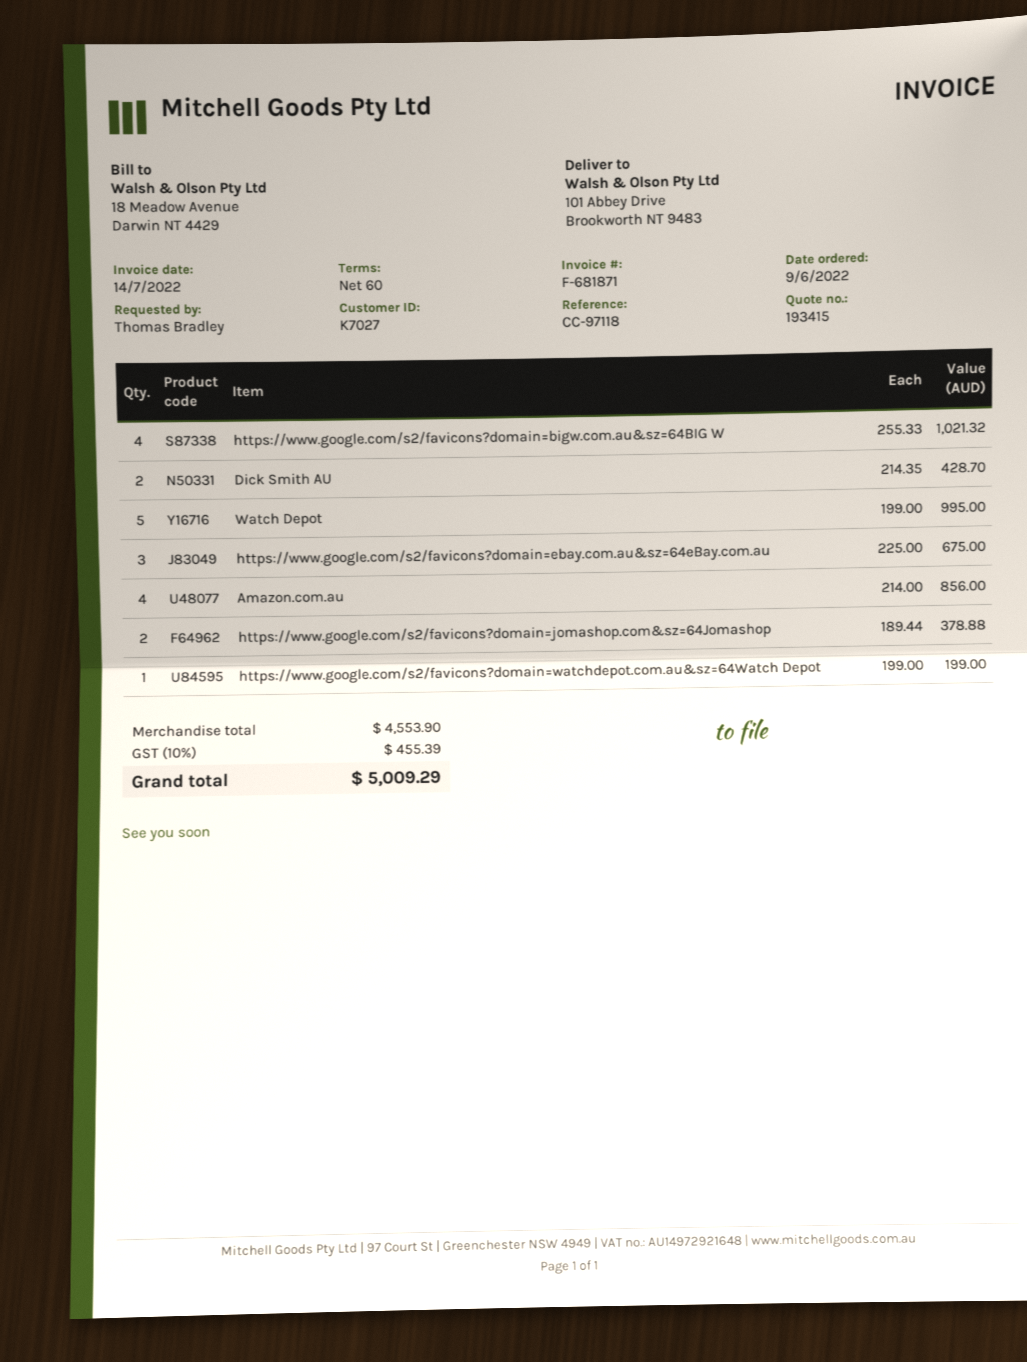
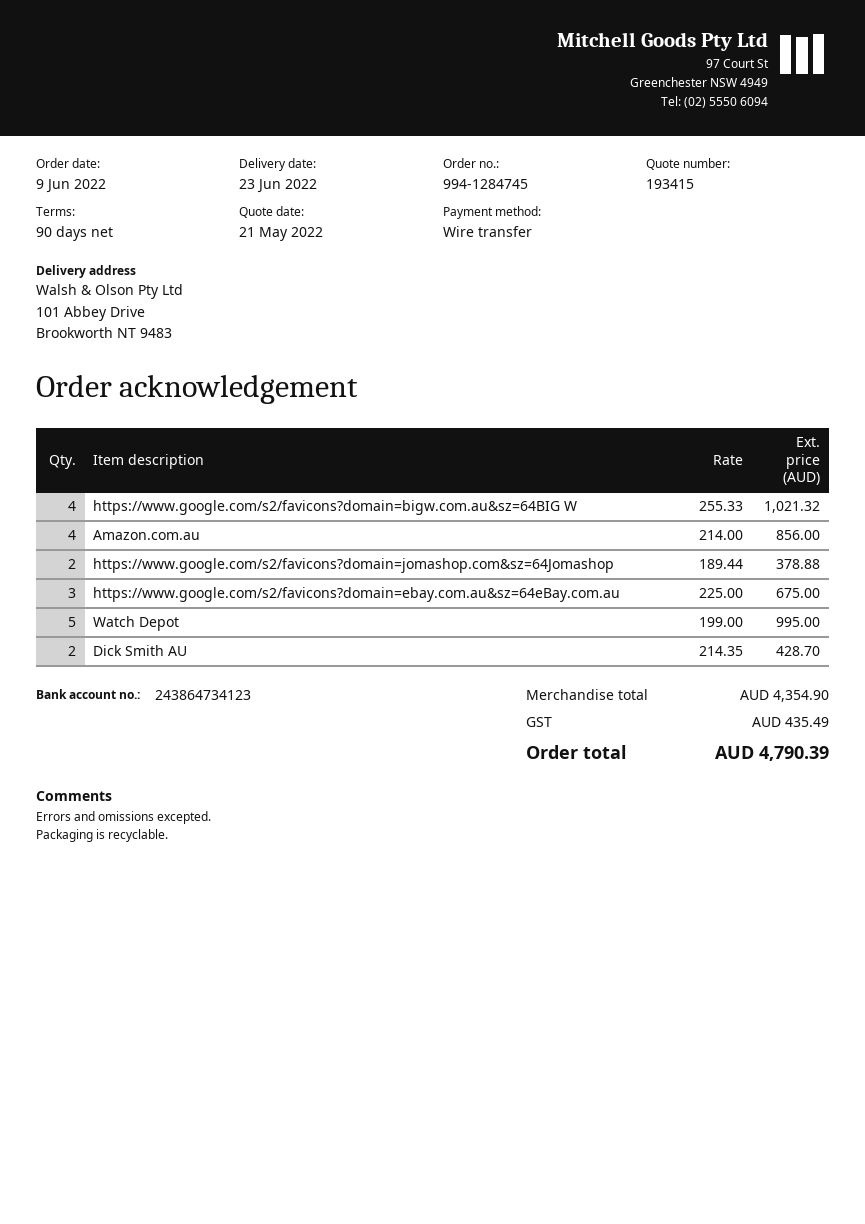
payment terms: 60 days -> 90 days
https://www.google.com/s2/favicons?domain=watchdepot.com.au&sz=64Watch Depot: 1 x 199.00 = 199.00 -> none
subtotal: 4553.90 -> 4354.90
tax: 455.39 -> 435.49
total: 5009.29 -> 4790.39

